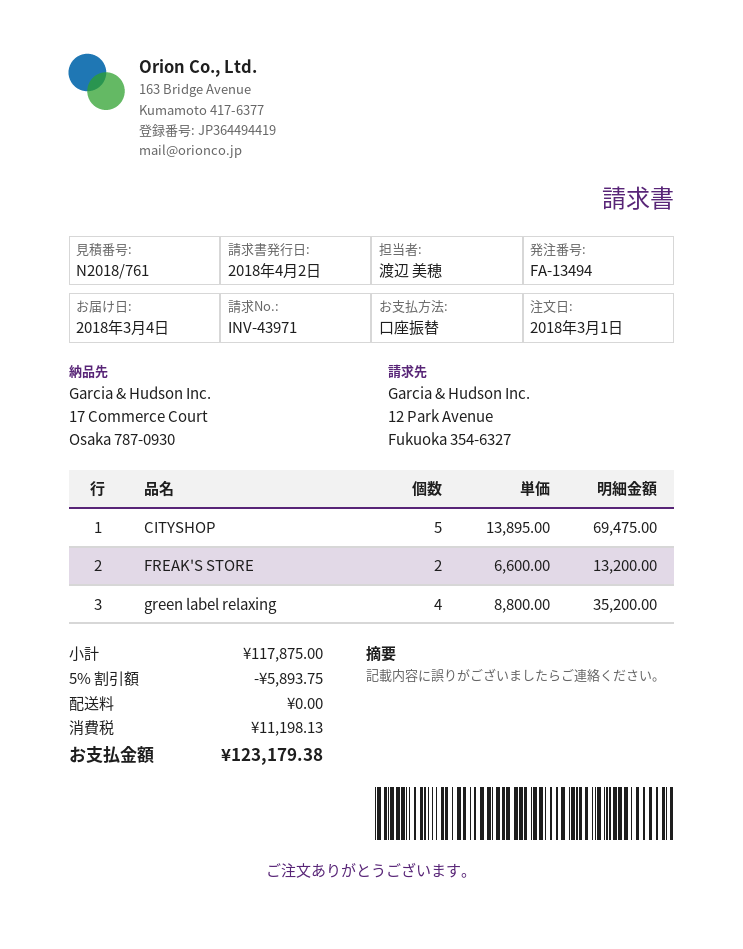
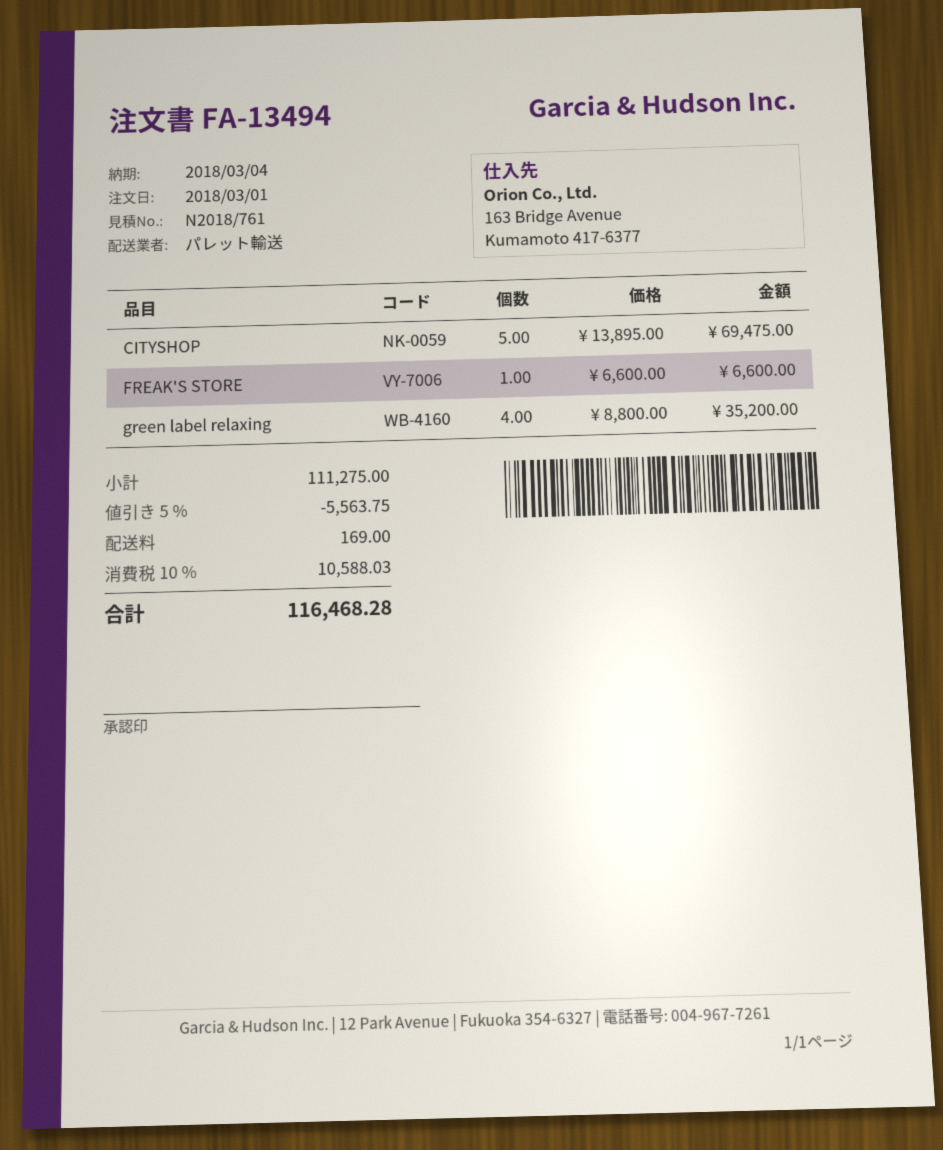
FREAK'S STORE: 2 x 6600.00 = 13200.00 -> 1 x 6600.00 = 6600.00
subtotal: 117875.00 -> 111275.00
discount: 5% = 5893.75 -> 5% = 5563.75
shipping: 0.00 -> 169.00
tax: 11198.13 -> 10588.03
total: 123179.38 -> 116468.28

